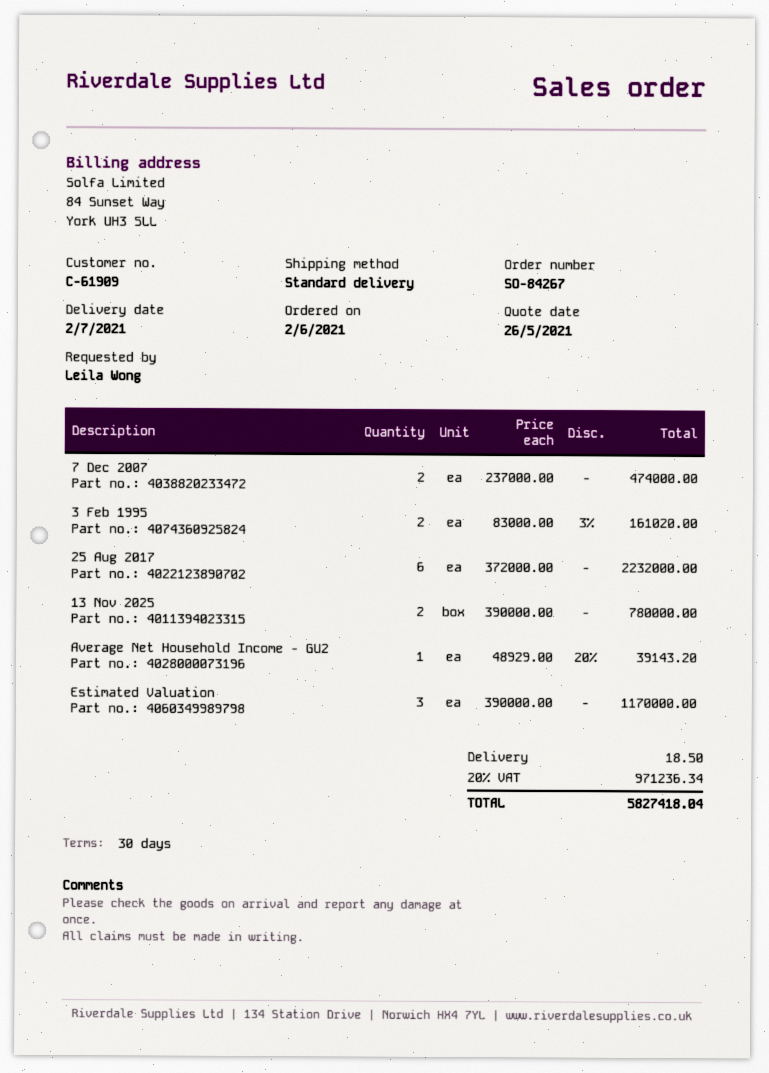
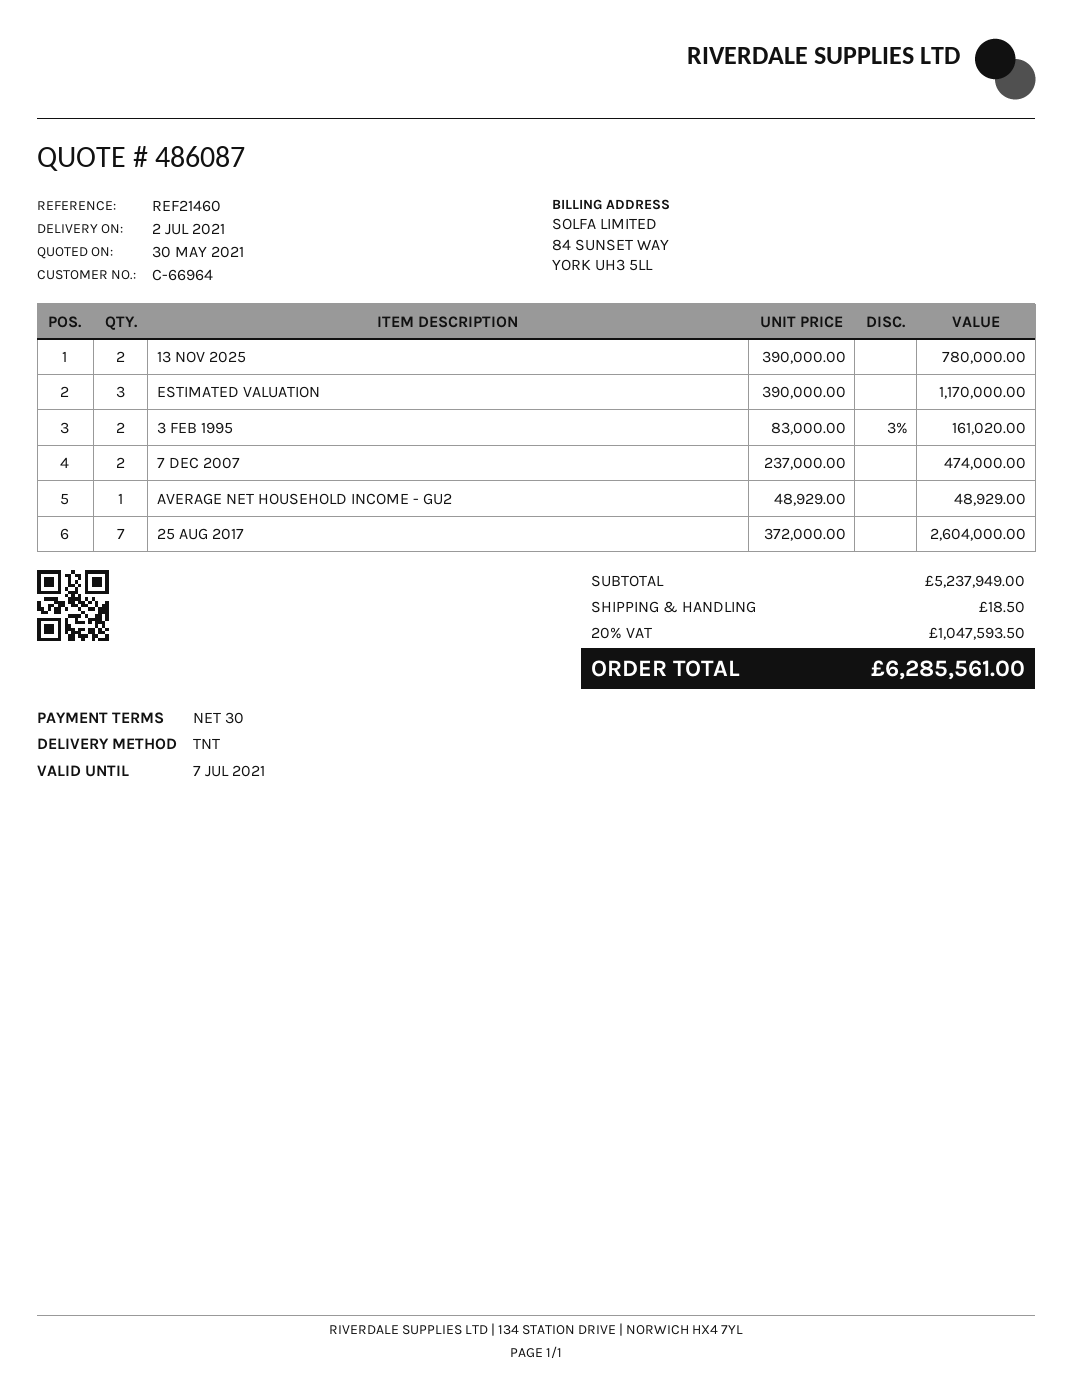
quote date: 2021-05-26 -> 2021-05-30
customer number: C-61909 -> C-66964
shipping method: standard -> TNT
25 Aug 2017: 6 x 372000.00 = 2232000.00 -> 7 x 372000.00 = 2604000.00
Average Net Household Income - GU2: 1 x 48929.00 - 20% = 39143.20 -> 1 x 48929.00 = 48929.00
tax: 20% = 971236.34 -> 20% = 1047593.50
total: 5827418.04 -> 6285561.00

